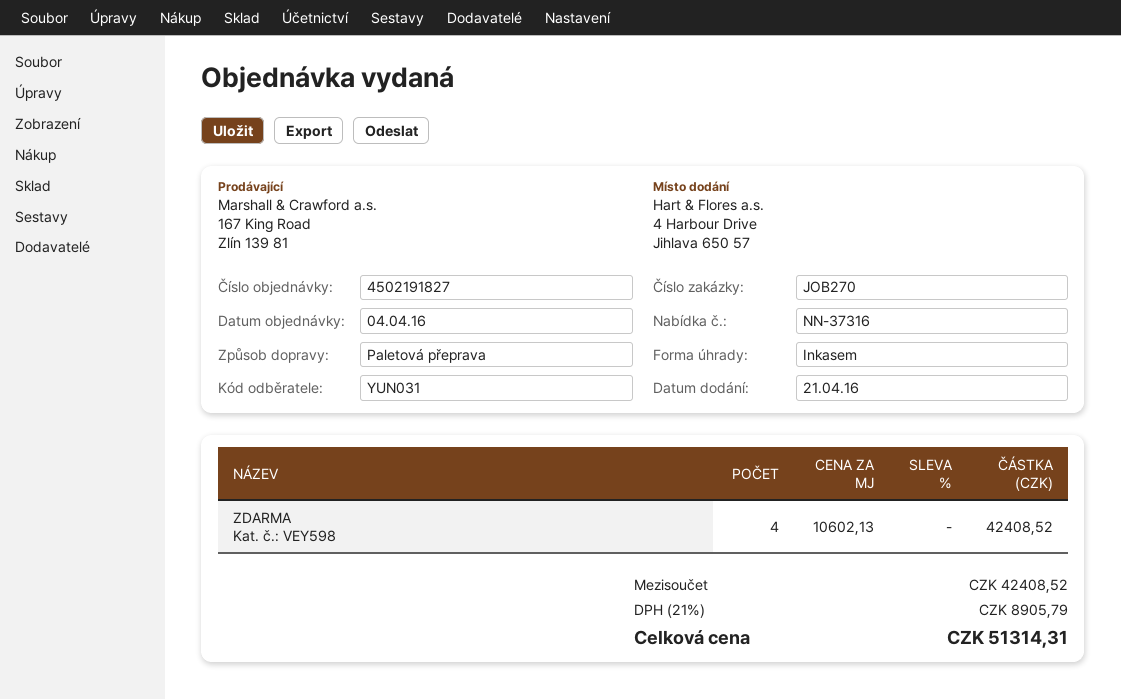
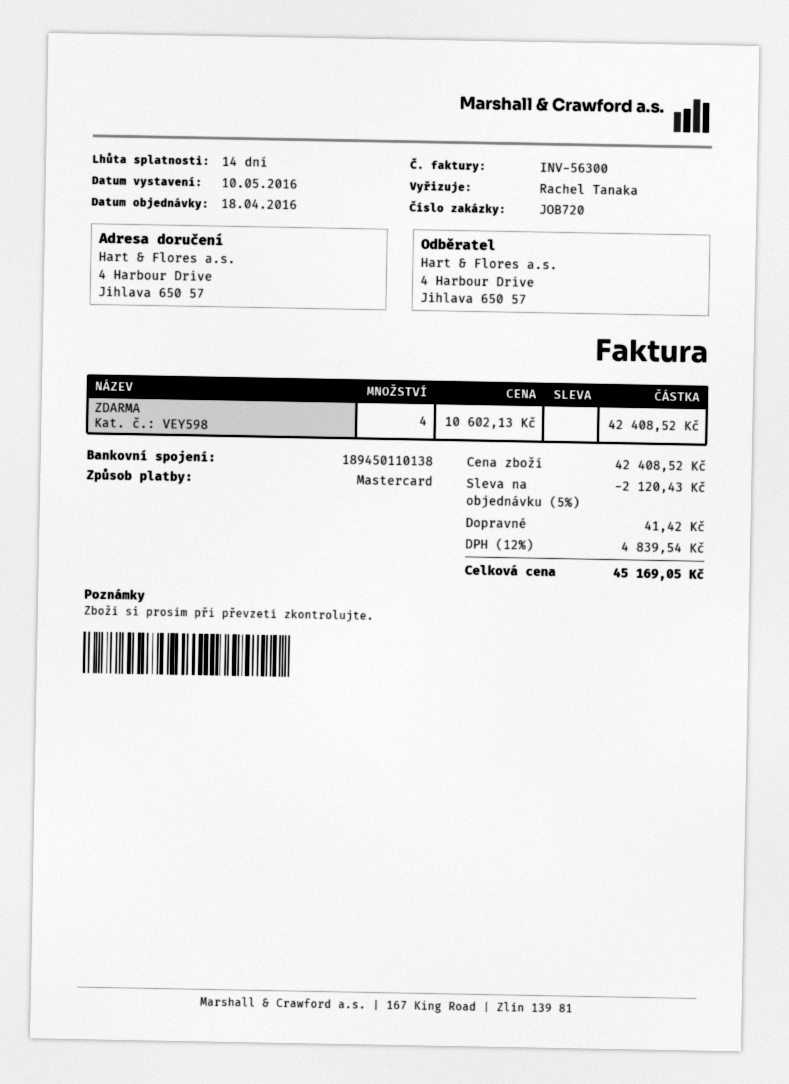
order date: 2016-04-04 -> 2016-04-18
reference: JOB270 -> JOB720
payment method: direct debit -> Mastercard
discount: none -> 5% = 2120.43
shipping: none -> 41.42
tax: 21% = 8905.79 -> 12% = 4839.54
total: 51314.31 -> 45169.05

